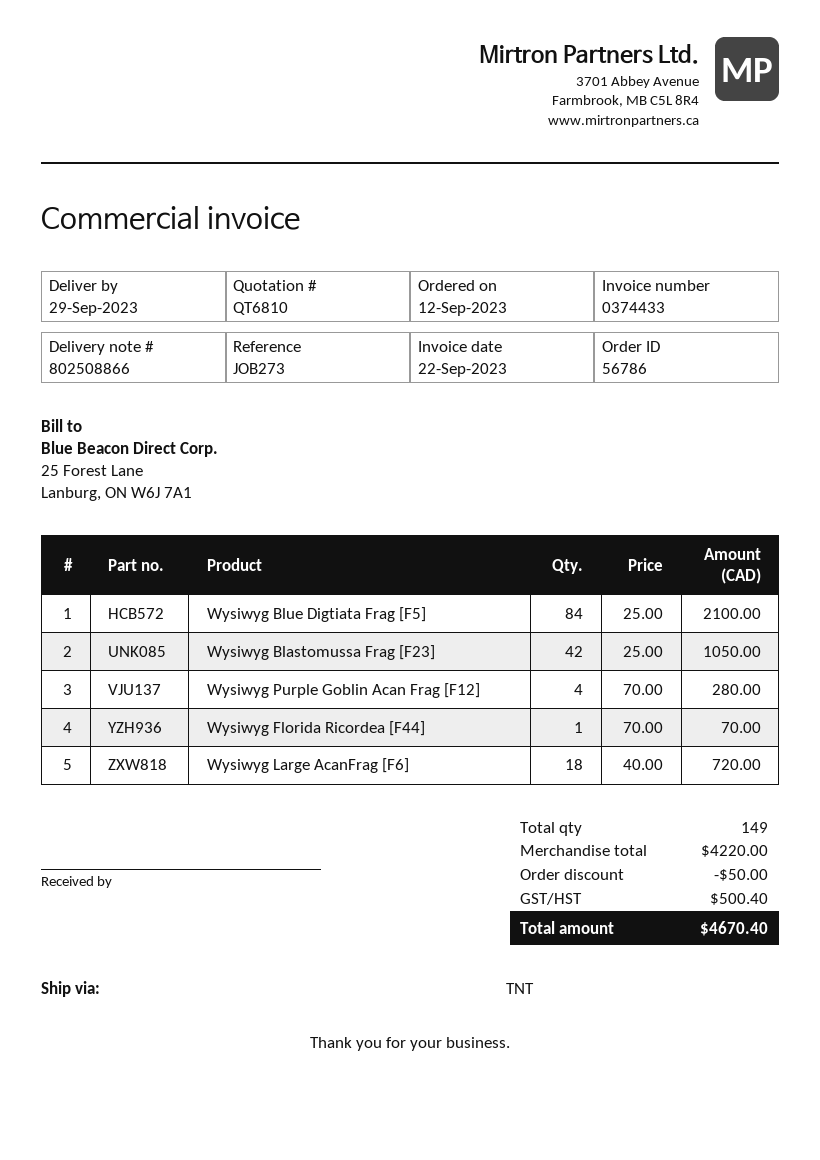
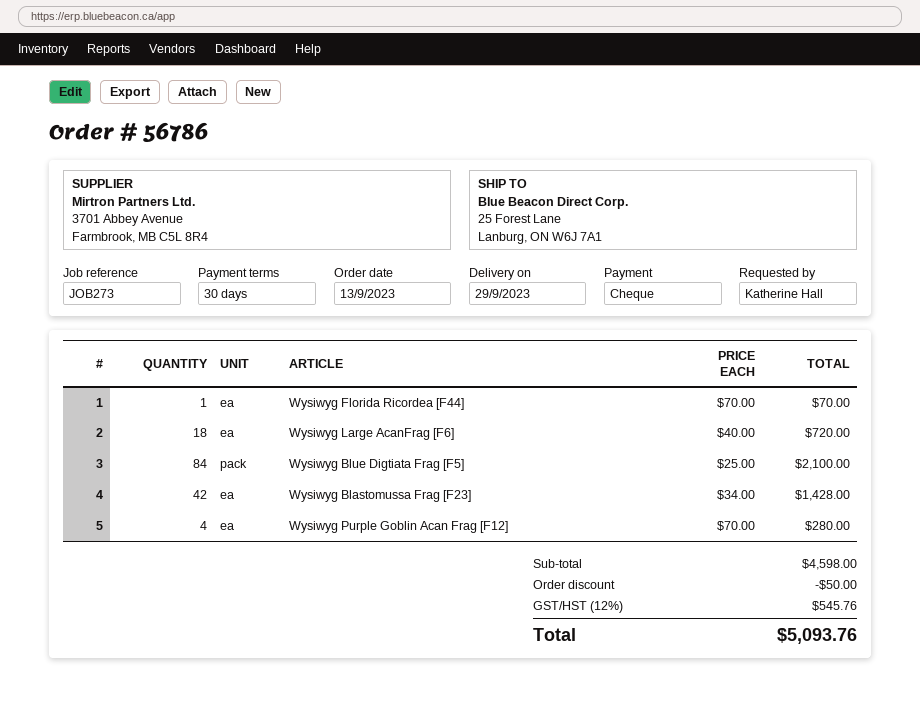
order date: 2023-09-12 -> 2023-09-13
Wysiwyg Blastomussa Frag [F23]: 42 x 25.00 = 1050.00 -> 42 x 34.00 = 1428.00
subtotal: 4220.00 -> 4598.00
tax: 500.40 -> 545.76
total: 4670.40 -> 5093.76

